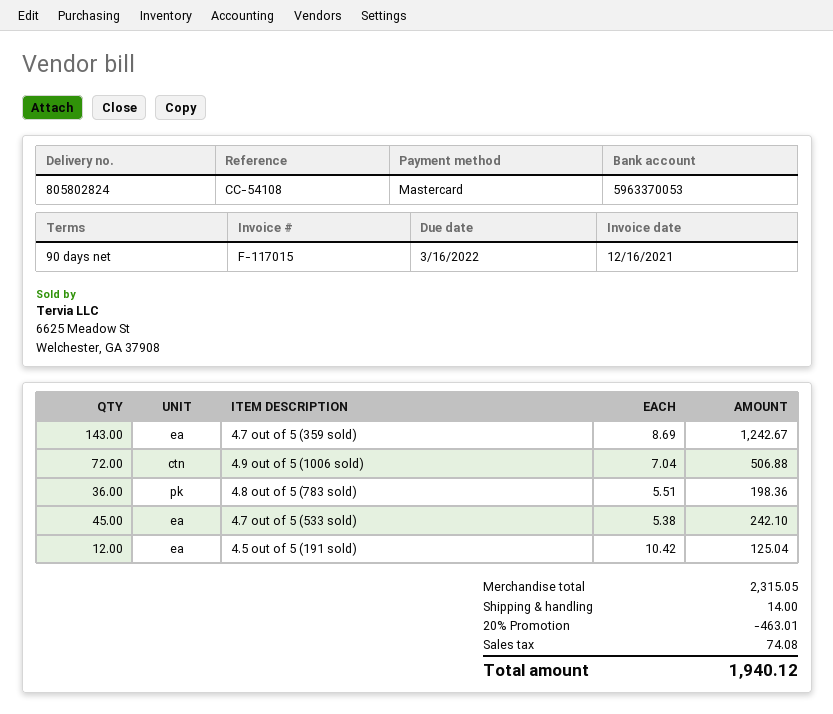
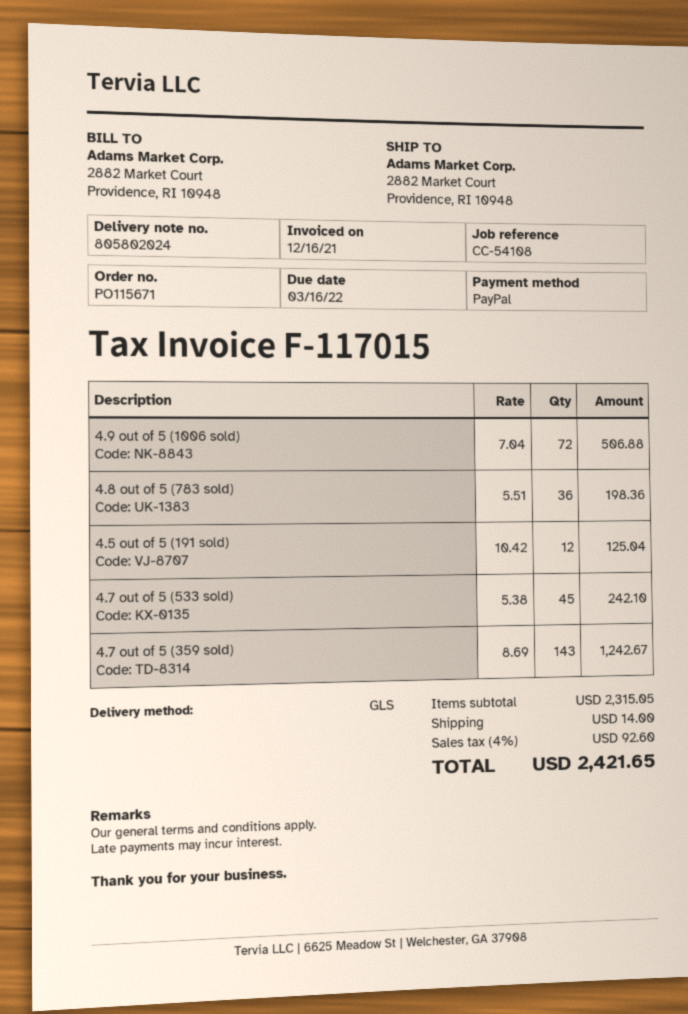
delivery note number: 805802824 -> 805802024
payment method: Mastercard -> PayPal
discount: 20% = 463.01 -> none
tax: 74.08 -> 92.60
total: 1940.12 -> 2421.65

